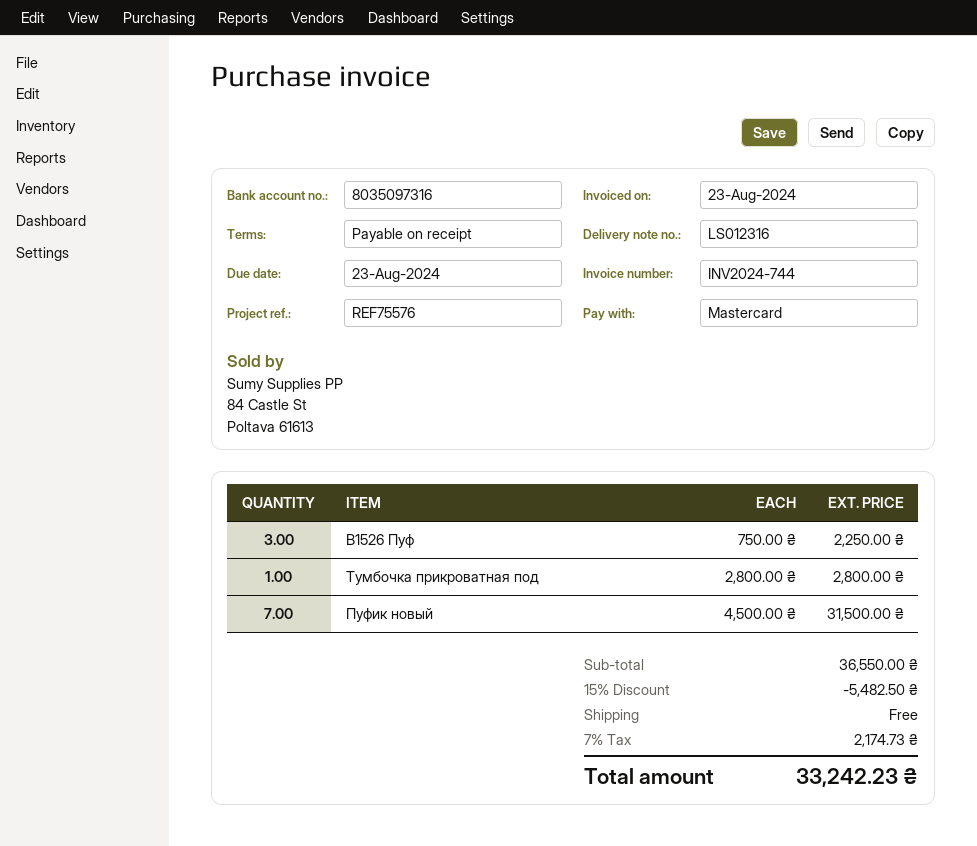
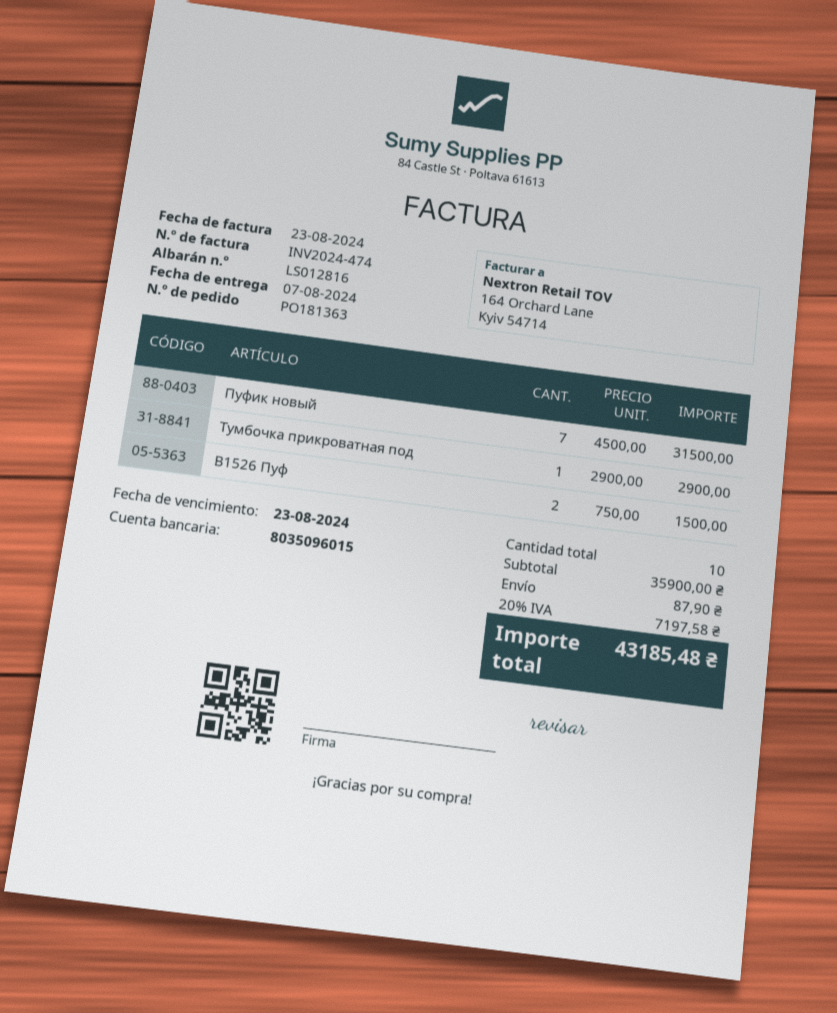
delivery note number: LS012316 -> LS012816
invoice number: INV2024-744 -> INV2024-474
bank account: 8035097316 -> 8035096015
В1526 Пуф: 3 x 750.00 = 2250.00 -> 2 x 750.00 = 1500.00
Тумбочка прикроватная под: 1 x 2800.00 = 2800.00 -> 1 x 2900.00 = 2900.00
subtotal: 36550.00 -> 35900.00
discount: 15% = 5482.50 -> none
shipping: 0.00 -> 87.90
tax: 7% = 2174.73 -> 20% = 7197.58
total: 33242.23 -> 43185.48

